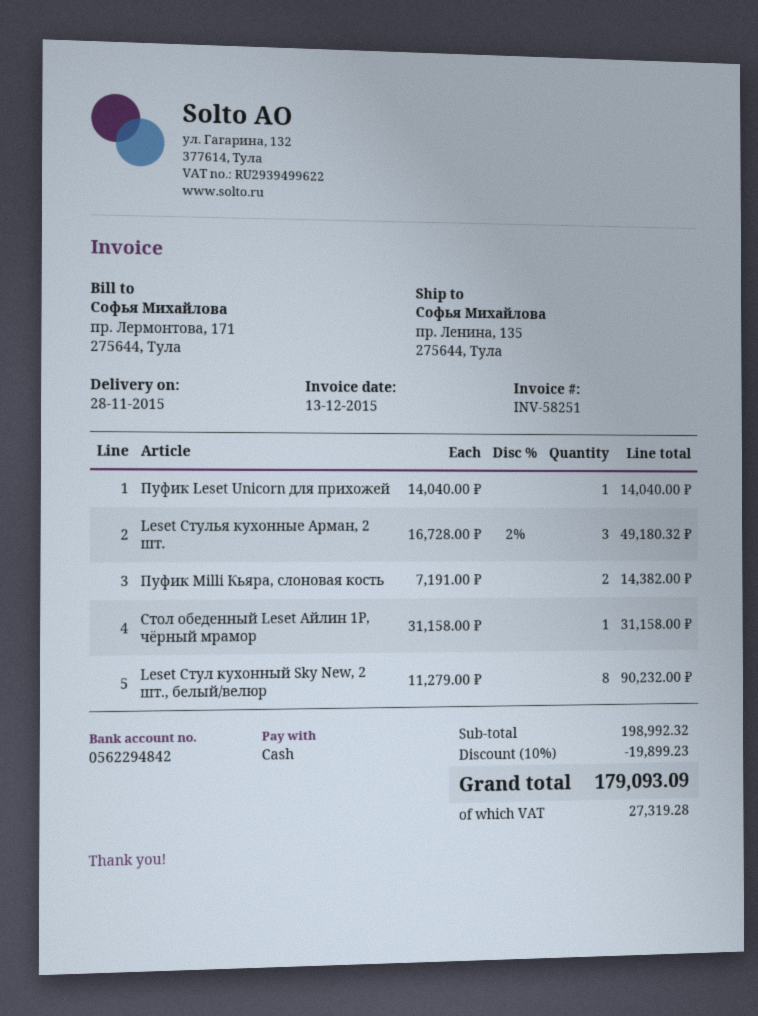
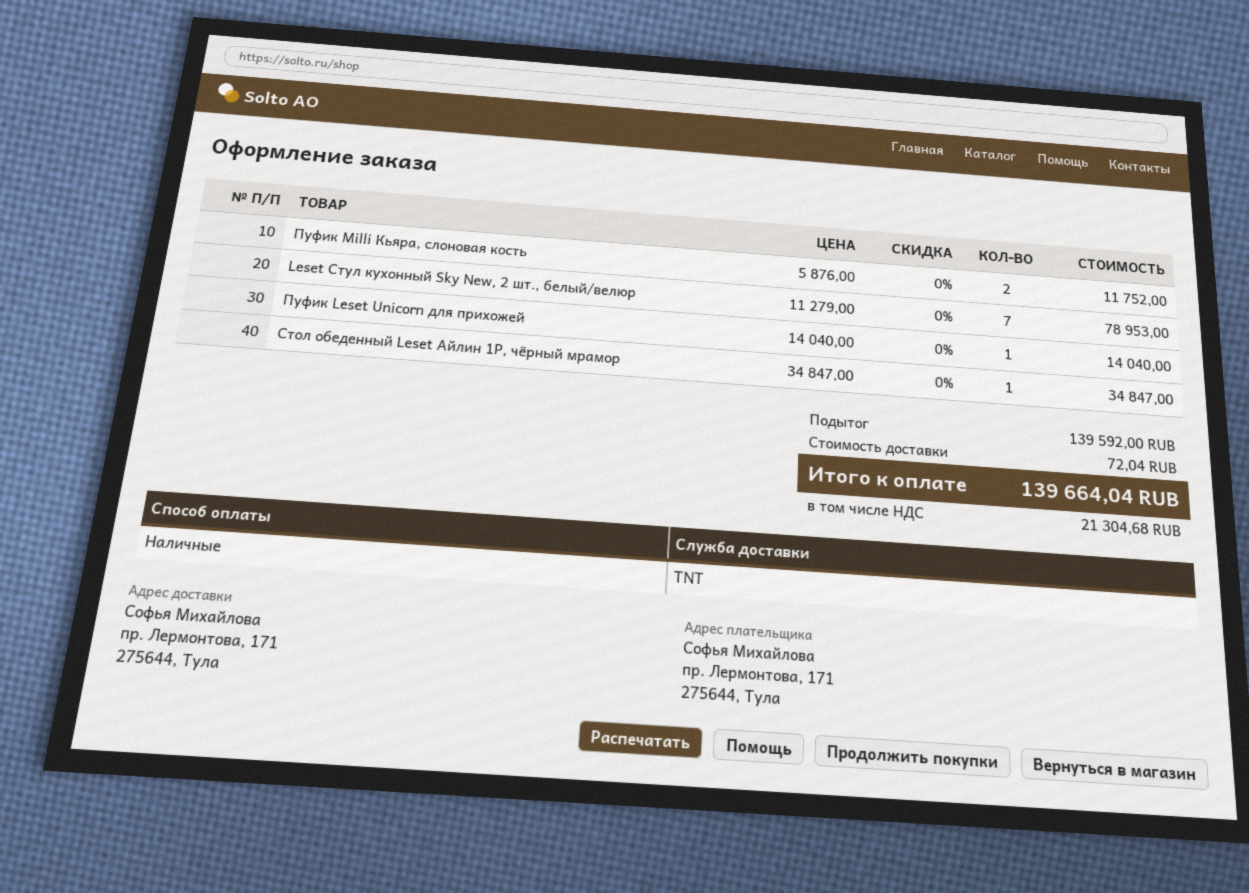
ship to: пр. Ленина, 135, 275644, Тула -> пр. Лермонтова, 171, 275644, Тула
Leset Стулья кухонные Арман, 2 шт.: 3 x 16728.00 - 2% = 49180.32 -> none
Пуфик Milli Кьяра, слоновая кость: 2 x 7191.00 = 14382.00 -> 2 x 5876.00 = 11752.00
Стол обеденный Leset Айлин 1Р, чёрный мрамор: 1 x 31158.00 = 31158.00 -> 1 x 34847.00 = 34847.00
Leset Стул кухонный Sky New, 2 шт., белый/велюр: 8 x 11279.00 = 90232.00 -> 7 x 11279.00 = 78953.00
subtotal: 198992.32 -> 139592.00
discount: 10% = 19899.23 -> none
shipping: none -> 72.04
tax: 27319.28 -> 21304.68
total: 179093.09 -> 139664.04

